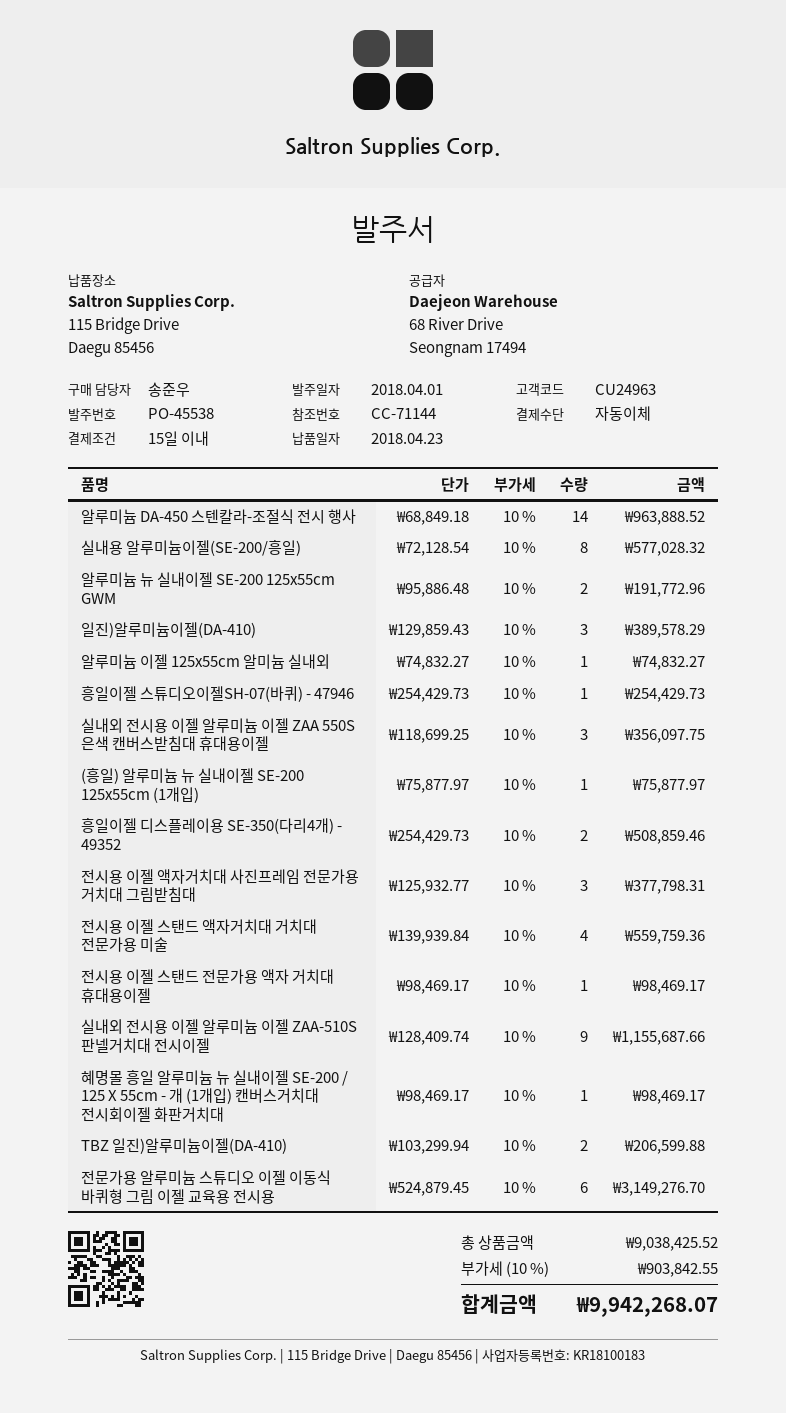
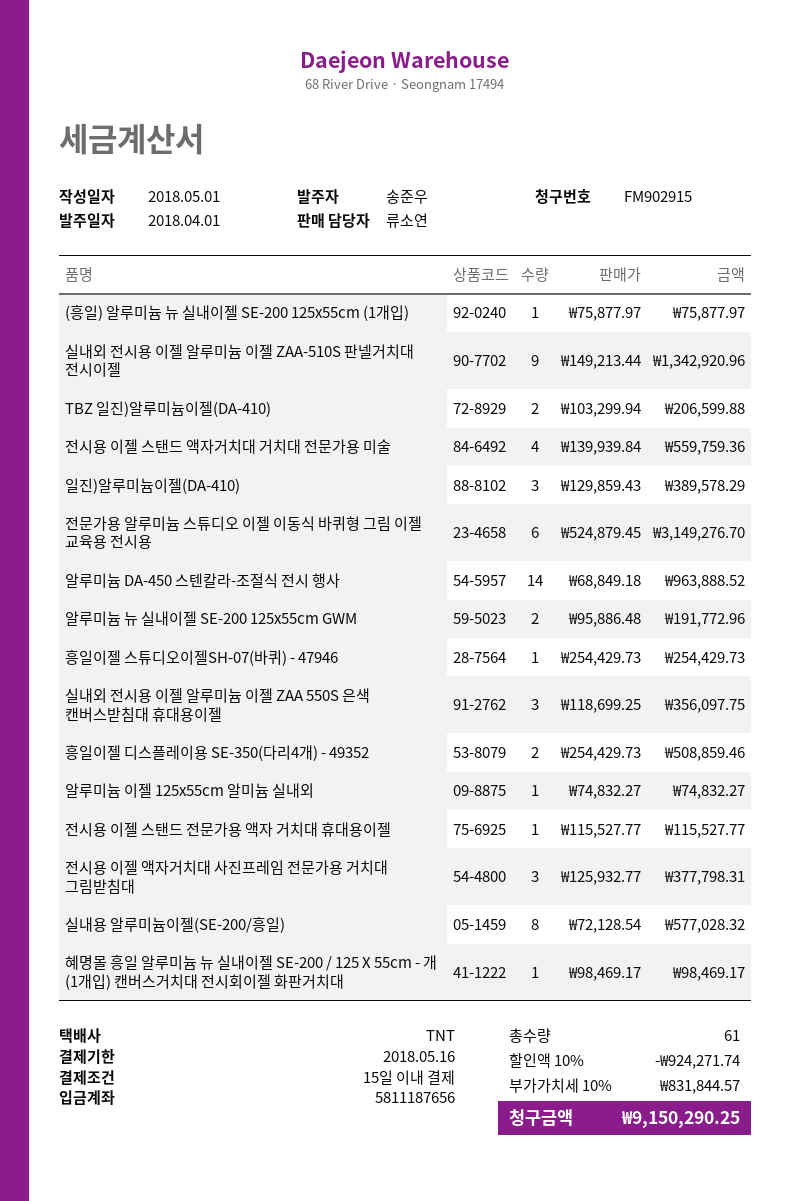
전시용 이젤 스탠드 전문가용 액자 거치대 휴대용이젤: 1 x 98469.17 = 98469.17 -> 1 x 115527.77 = 115527.77
실내외 전시용 이젤 알루미늄 이젤 ZAA-510S 판넬거치대 전시이젤: 9 x 128409.74 = 1155687.66 -> 9 x 149213.44 = 1342920.96
discount: none -> 10% = 924271.74
tax: 10% = 903842.55 -> 10% = 831844.57
total: 9942268.07 -> 9150290.25

